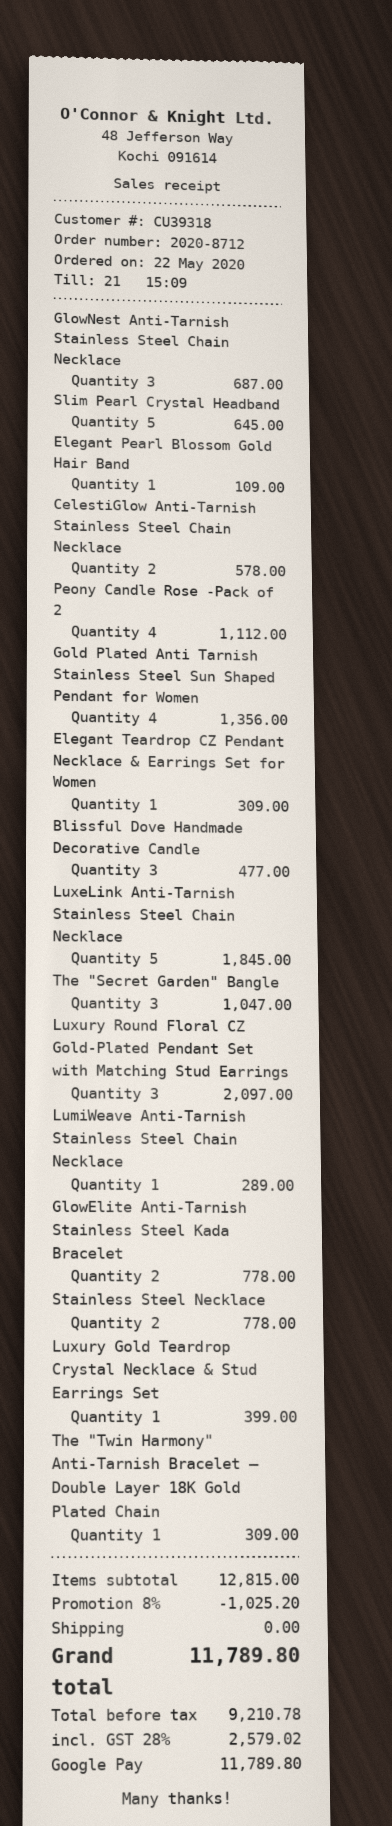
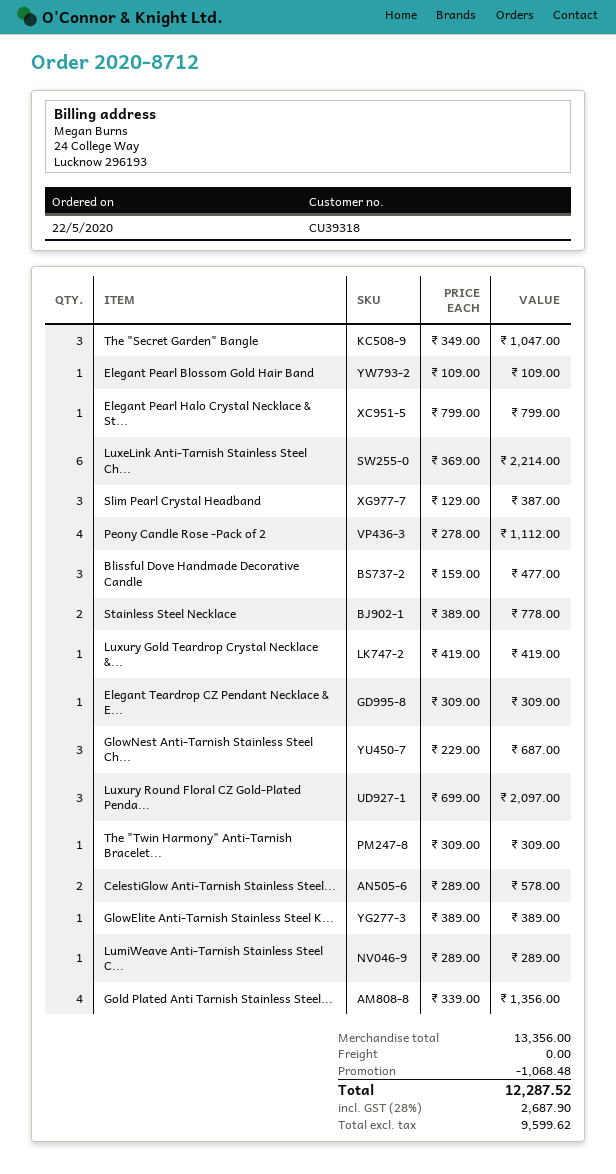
Slim Pearl Crystal Headband: 5 for 645.00 -> 3 for 387.00
LuxeLink Anti-Tarnish Stainless Steel Chain Necklace: 5 for 1845.00 -> 6 for 2214.00
GlowElite Anti-Tarnish Stainless Steel Kada Bracelet: 2 for 778.00 -> 1 for 389.00
Luxury Gold Teardrop Crystal Necklace & Stud Earrings Set: 1 for 399.00 -> 1 for 419.00
Elegant Pearl Halo Crystal Necklace & St...: none -> 1 for 799.00
subtotal: 12815.00 -> 13356.00
discount: 1025.20 -> 1068.48
net: 9210.78 -> 9599.62
tax: 28% = 2579.02 -> 28% = 2687.90
total: 11789.80 -> 12287.52

